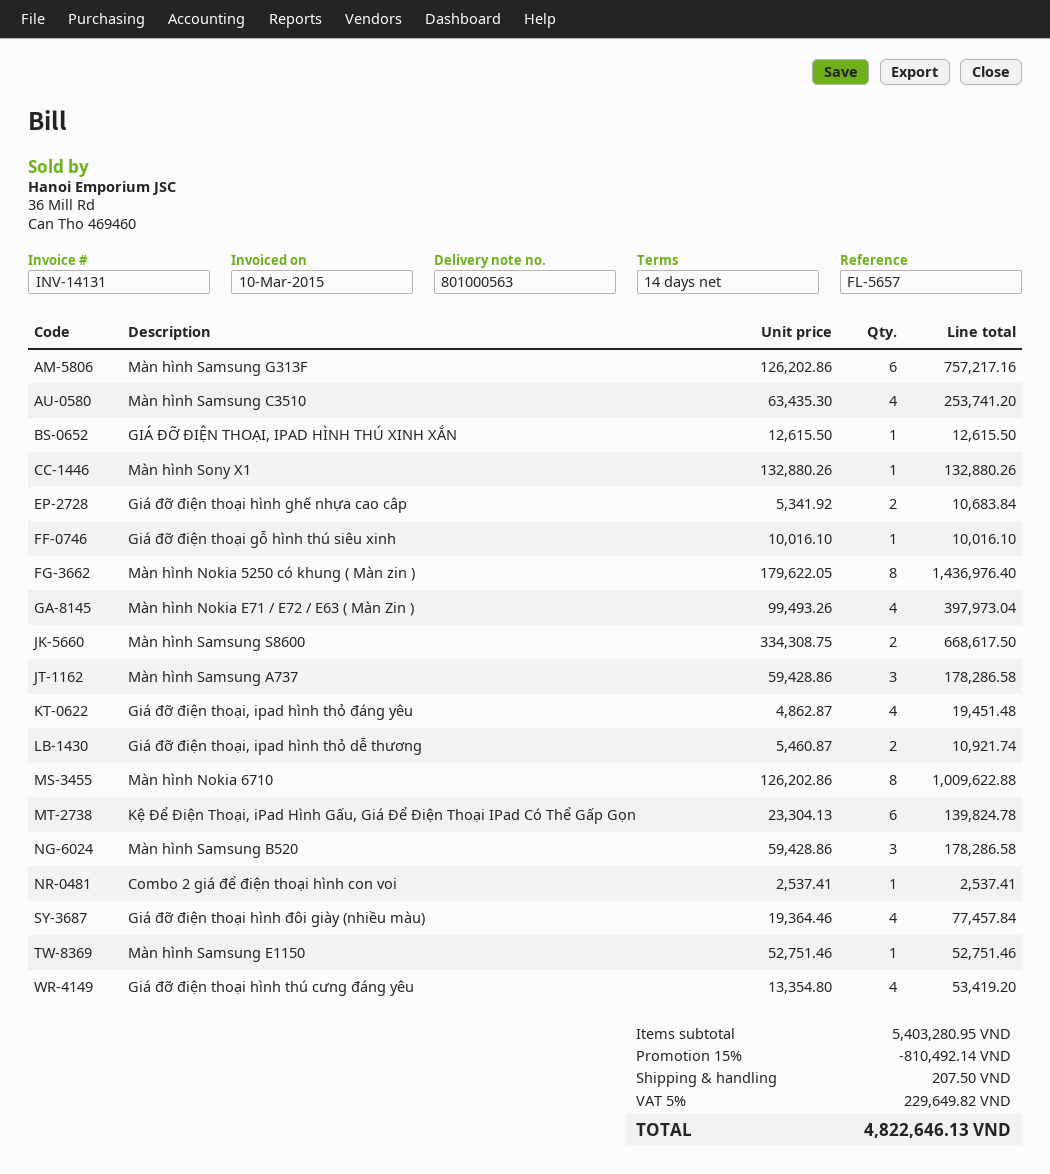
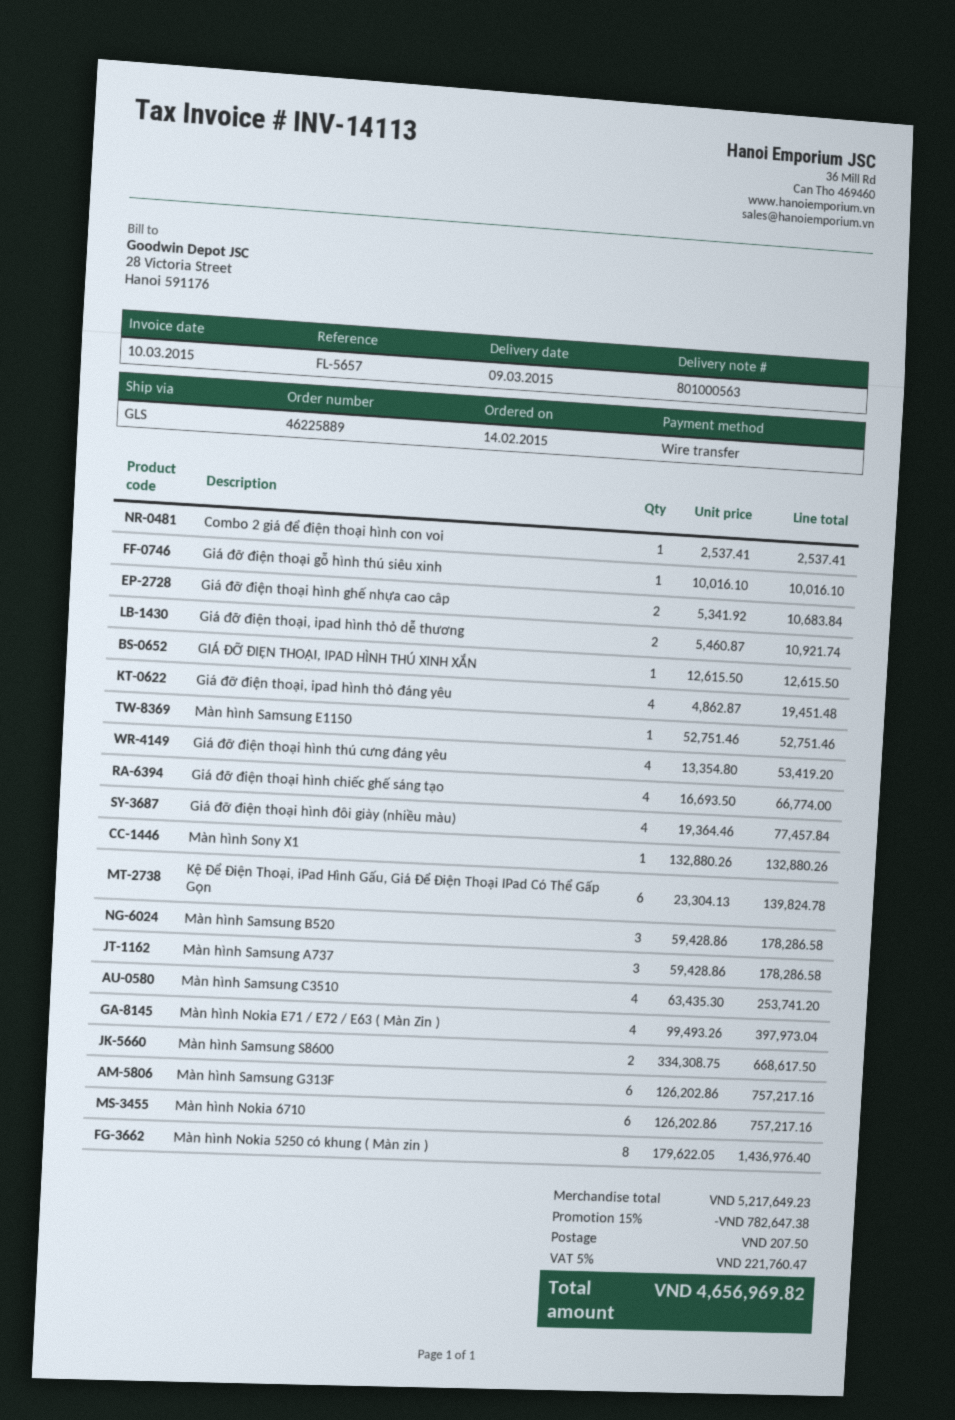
invoice number: INV-14131 -> INV-14113
Màn hình Nokia 6710: 8 x 126202.86 = 1009622.88 -> 6 x 126202.86 = 757217.16
Giá đỡ điện thoại hình chiếc ghế sáng tạo: none -> 4 x 16693.50 = 66774.00
subtotal: 5403280.95 -> 5217649.23
discount: 15% = 810492.14 -> 15% = 782647.38
tax: 5% = 229649.82 -> 5% = 221760.47
total: 4822646.13 -> 4656969.82

